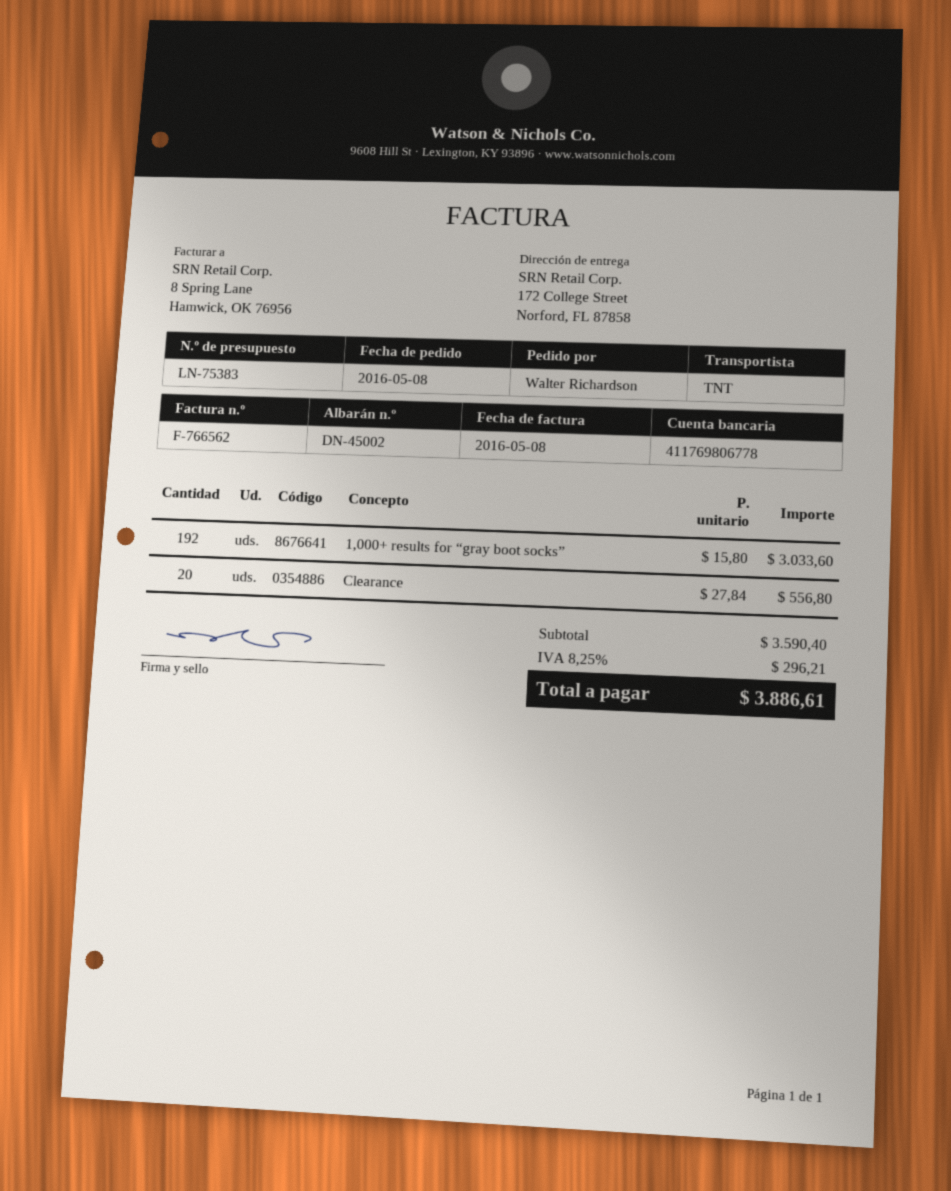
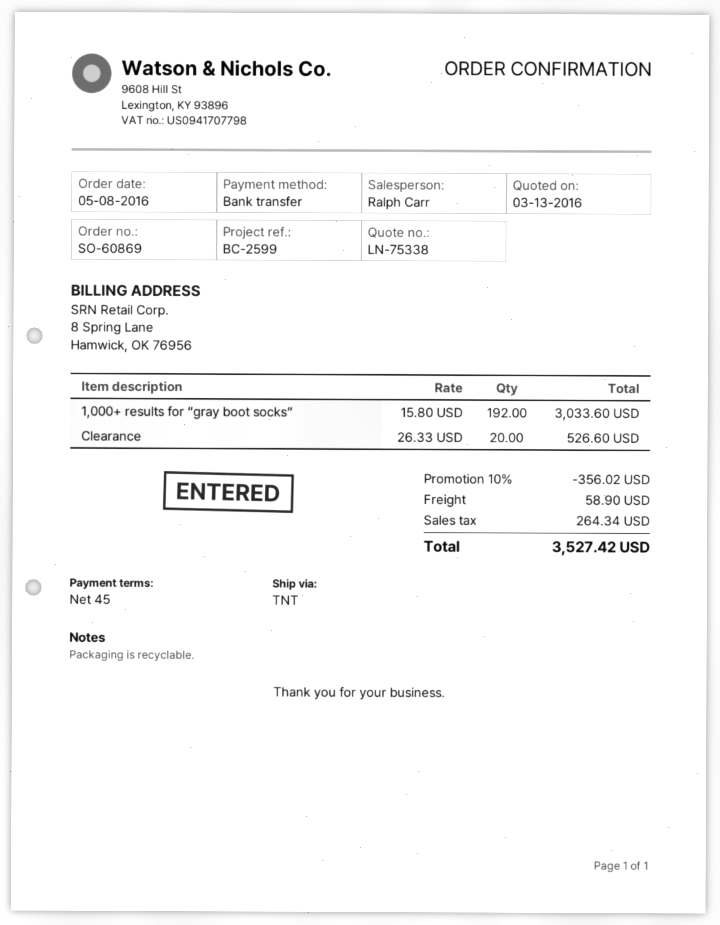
quote number: LN-75383 -> LN-75338
Clearance: 20 x 27.84 = 556.80 -> 20 x 26.33 = 526.60
discount: none -> 10% = 356.02
shipping: none -> 58.90
tax: 296.21 -> 264.34
total: 3886.61 -> 3527.42

